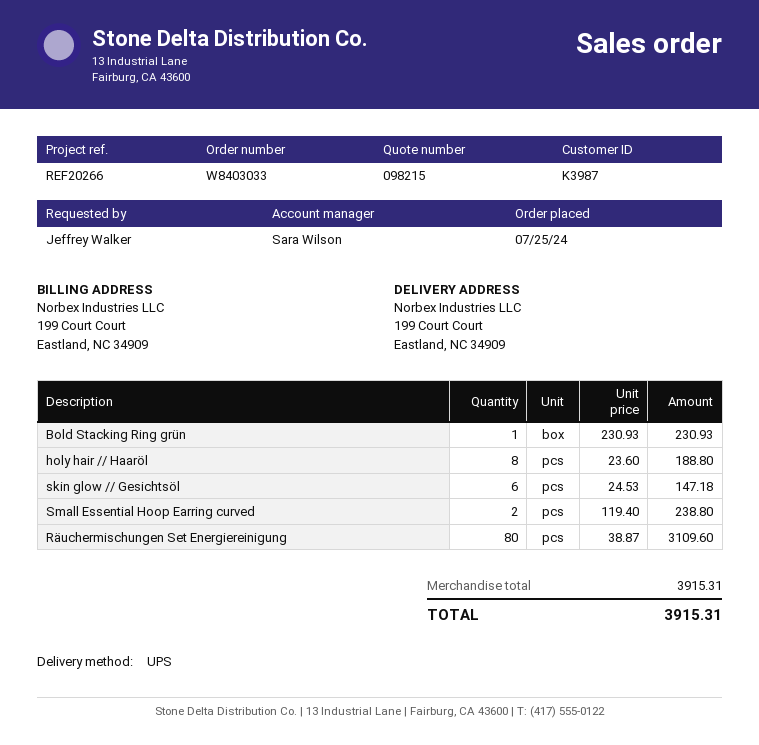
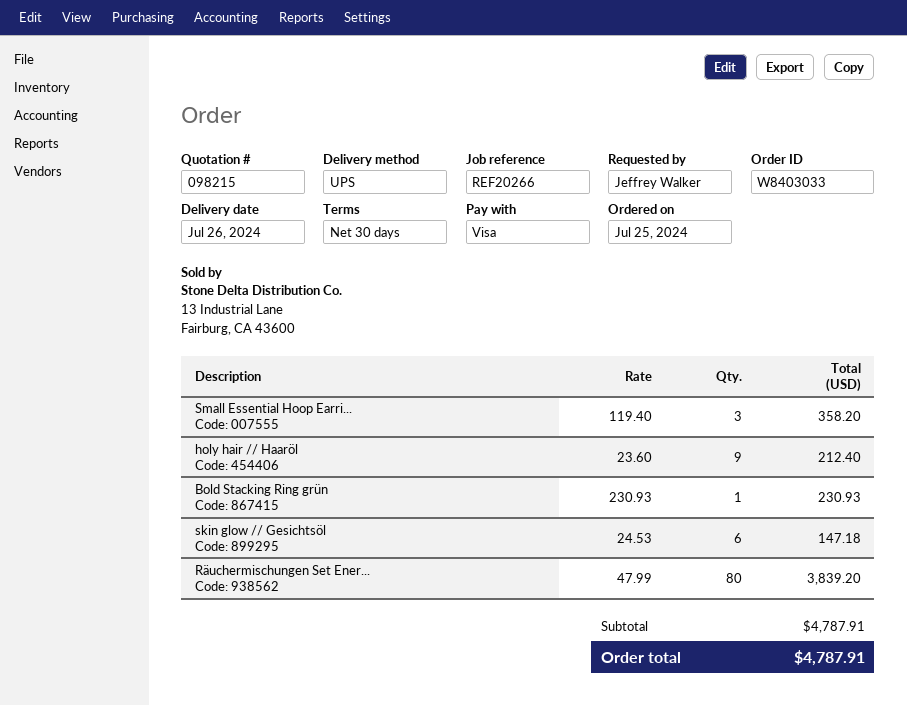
holy hair // Haaröl: 8 x 23.60 = 188.80 -> 9 x 23.60 = 212.40
Small Essential Hoop Earring curved: 2 x 119.40 = 238.80 -> 3 x 119.40 = 358.20
Räuchermischungen Set Energiereinigung: 80 x 38.87 = 3109.60 -> 80 x 47.99 = 3839.20
subtotal: 3915.31 -> 4787.91
total: 3915.31 -> 4787.91

